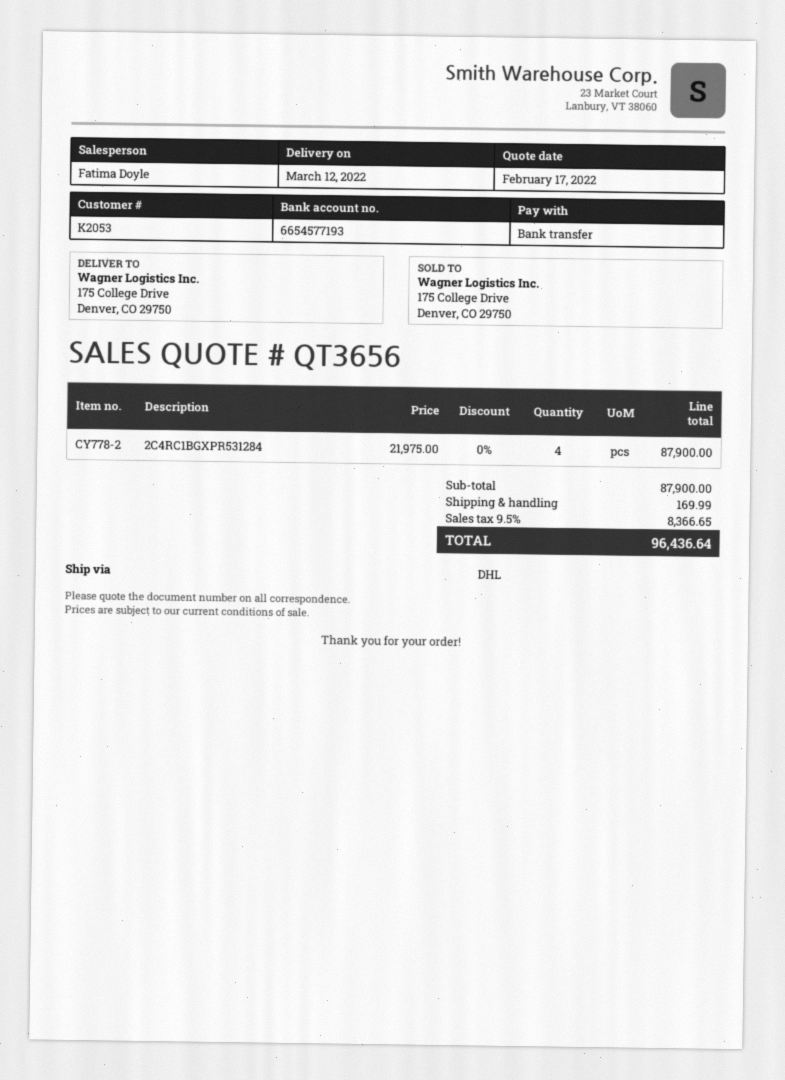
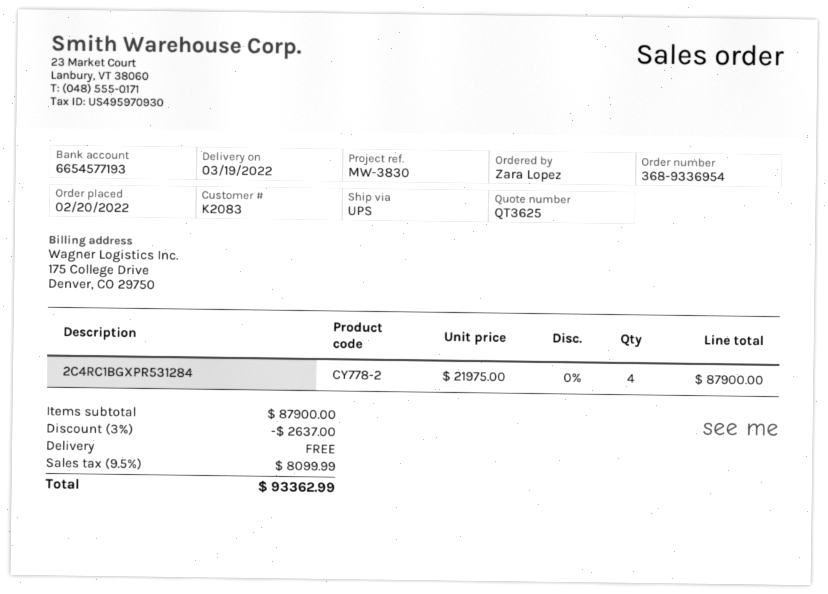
quote number: QT3656 -> QT3625
delivery date: 2022-03-12 -> 2022-03-19
customer number: K2053 -> K2083
shipping method: DHL -> UPS
discount: none -> 3% = 2637.00
shipping: 169.99 -> 0.00
tax: 9.5% = 8366.65 -> 9.5% = 8099.99
total: 96436.64 -> 93362.99

